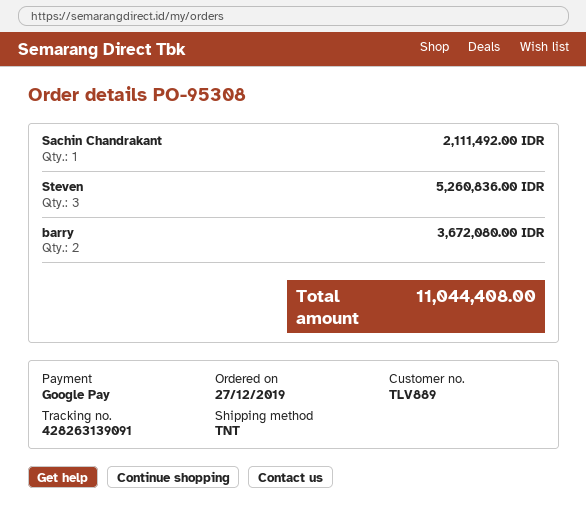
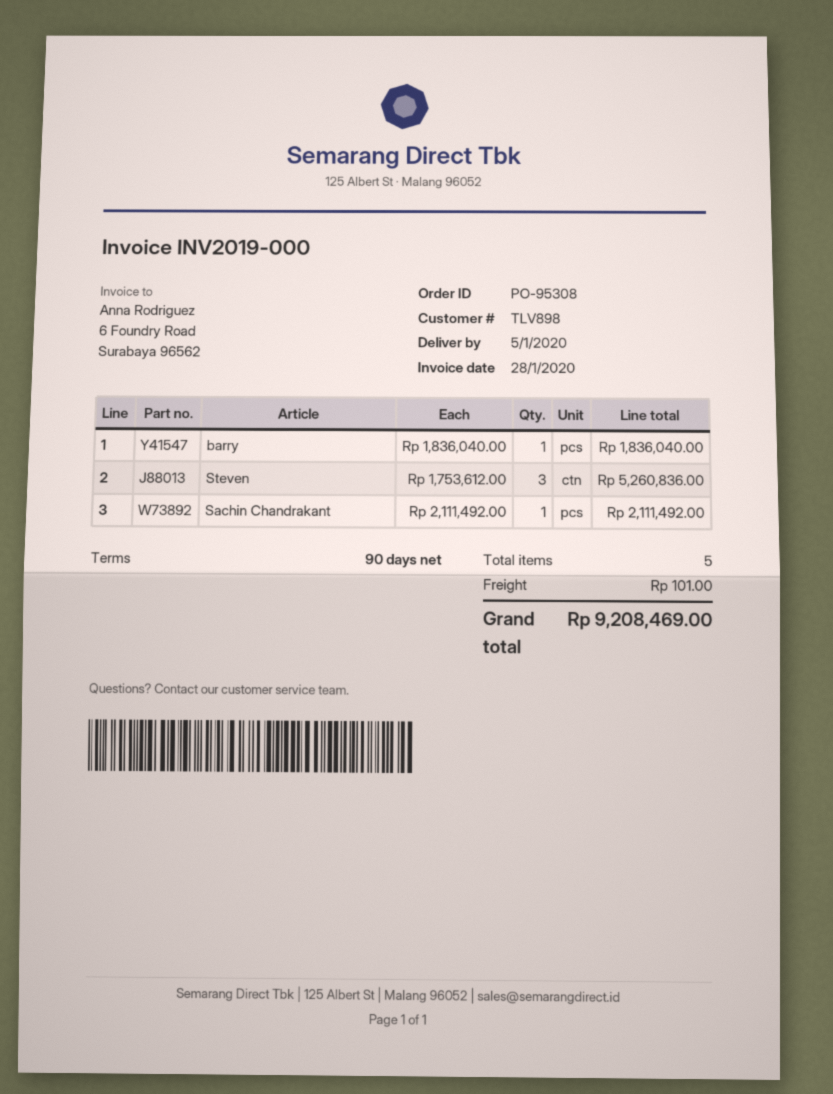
customer number: TLV889 -> TLV898
barry: 2 for 3672080.00 -> 1 for 1836040.00
shipping: none -> 101.00
total: 11044408.00 -> 9208469.00

